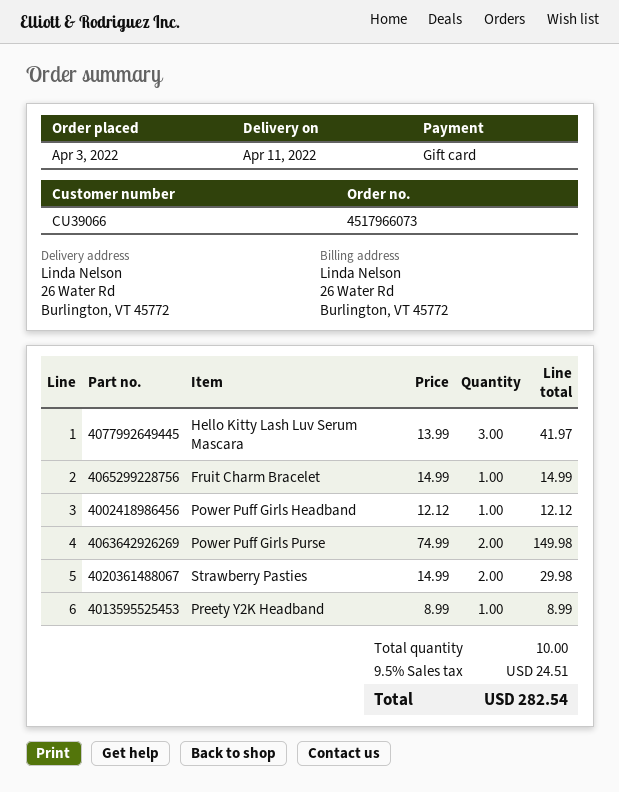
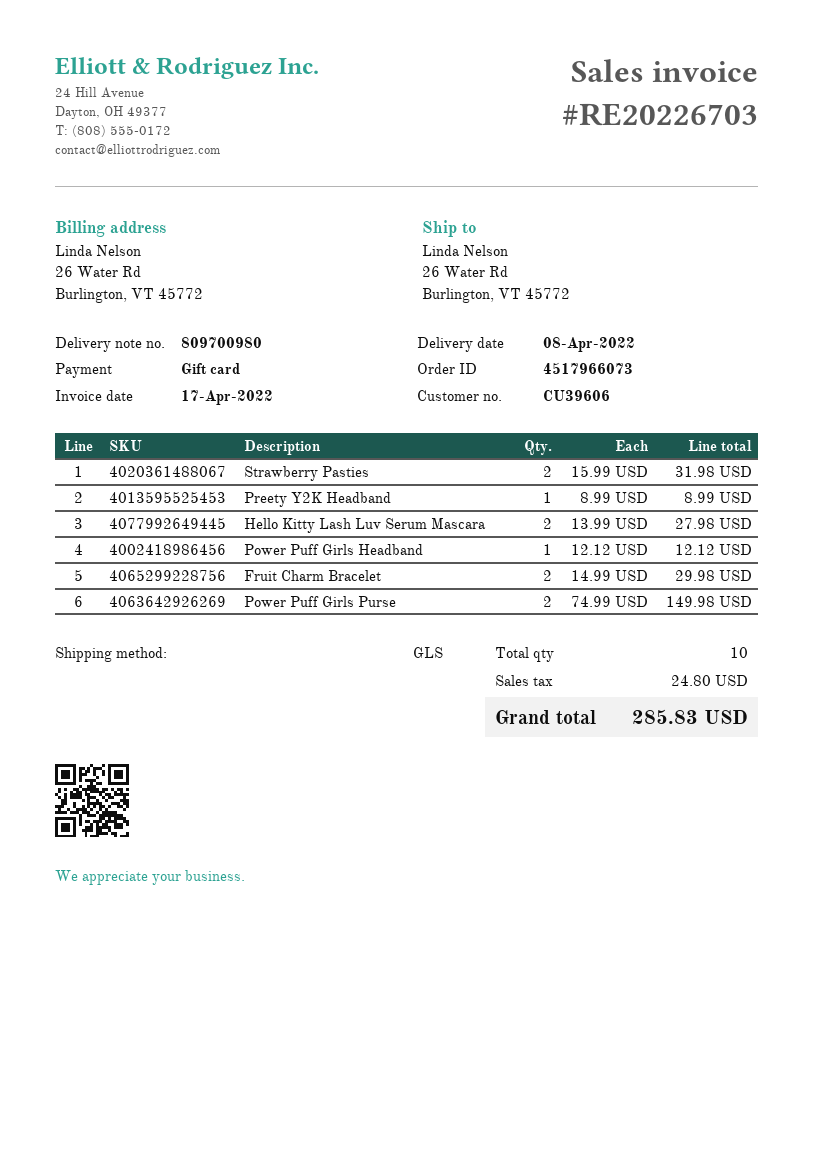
delivery date: 2022-04-11 -> 2022-04-08
customer number: CU39066 -> CU39606
Hello Kitty Lash Luv Serum Mascara: 3 x 13.99 = 41.97 -> 2 x 13.99 = 27.98
Fruit Charm Bracelet: 1 x 14.99 = 14.99 -> 2 x 14.99 = 29.98
Strawberry Pasties: 2 x 14.99 = 29.98 -> 2 x 15.99 = 31.98
tax: 24.51 -> 24.80
total: 282.54 -> 285.83

